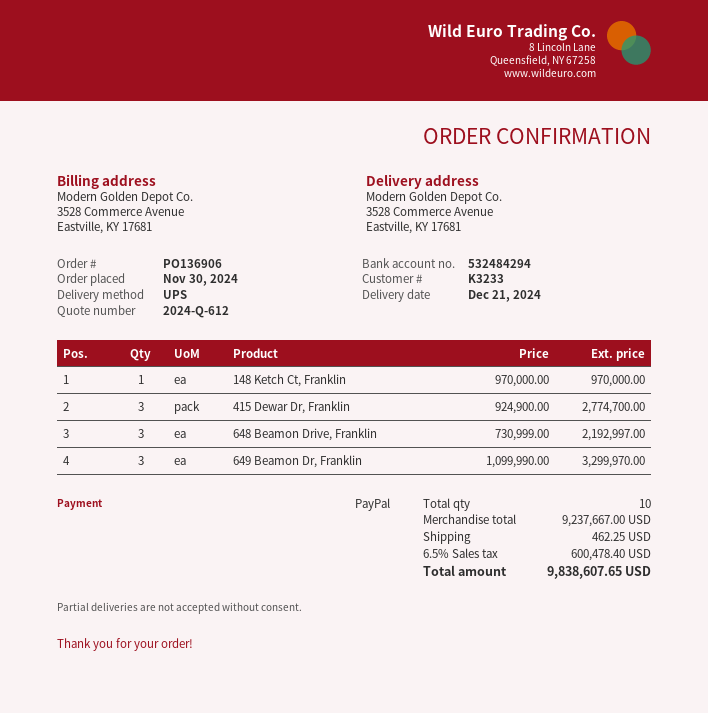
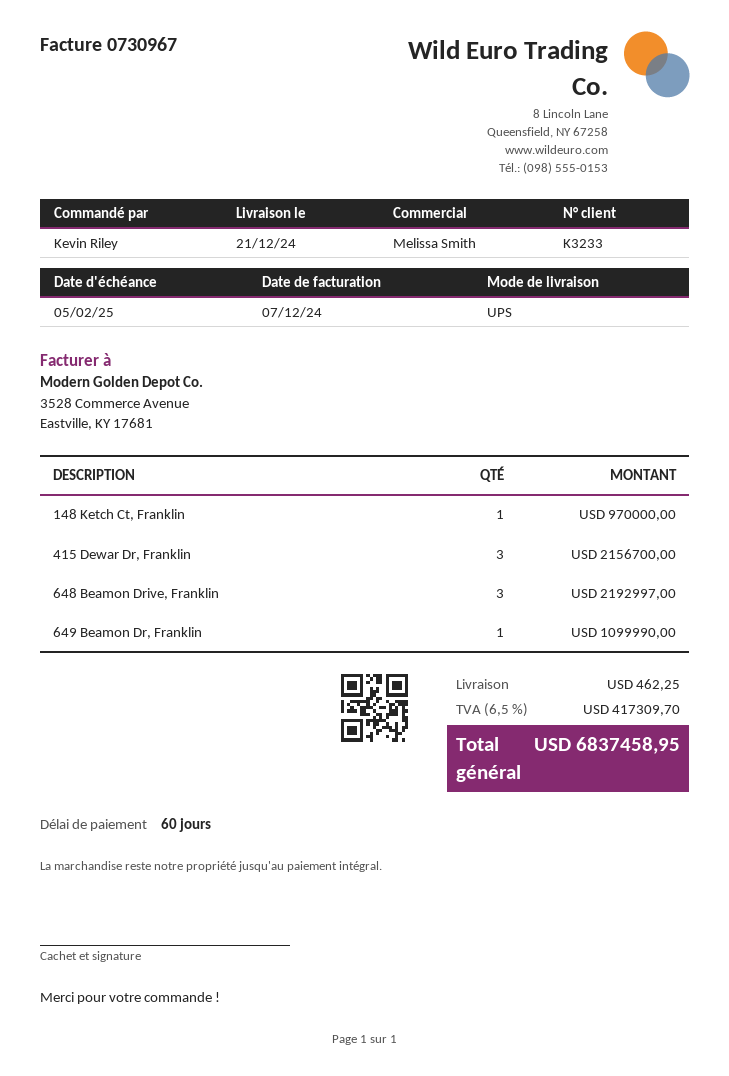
415 Dewar Dr, Franklin: 3 for 2774700.00 -> 3 for 2156700.00
649 Beamon Dr, Franklin: 3 for 3299970.00 -> 1 for 1099990.00
tax: 6.5% = 600478.40 -> 6.5% = 417309.70
total: 9838607.65 -> 6837458.95

